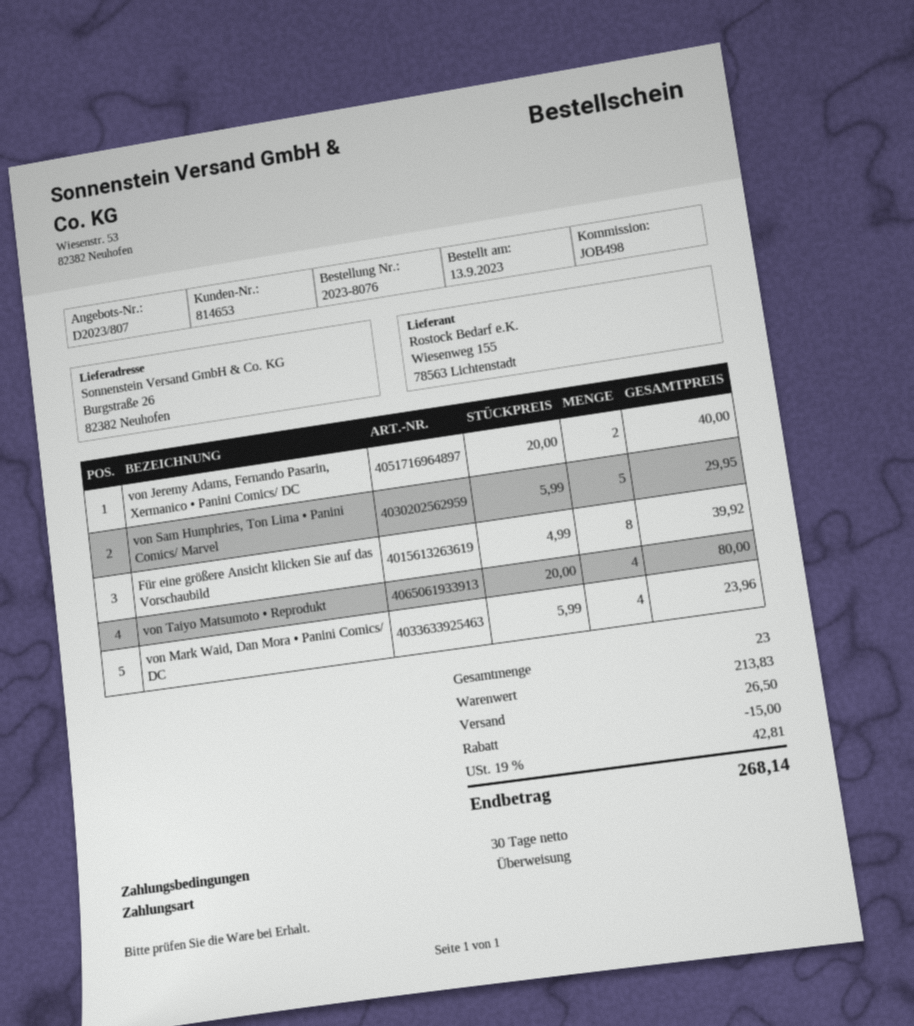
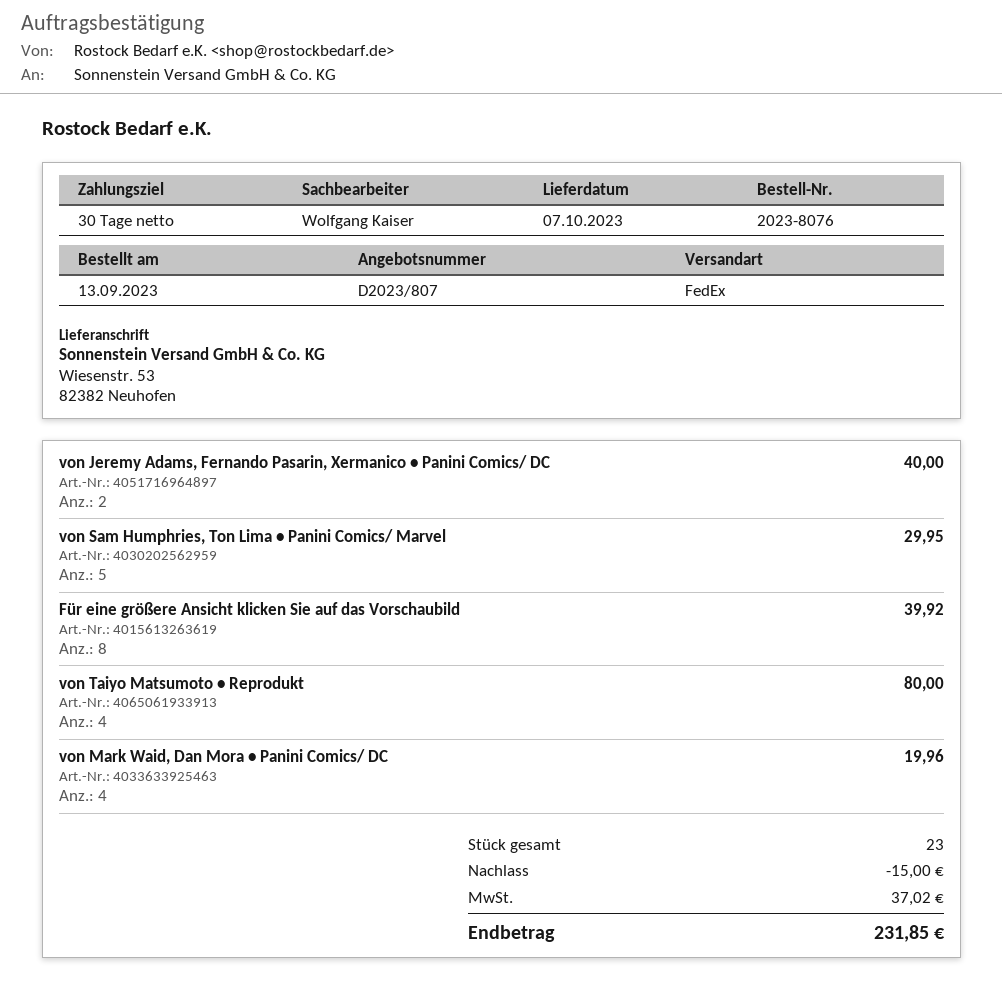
ship to: Burgstraße 26, 82382 Neuhofen -> Wiesenstr. 53, 82382 Neuhofen
von Mark Waid, Dan Mora • Panini Comics/ DC: 4 for 23.96 -> 4 for 19.96
shipping: 26.50 -> none
tax: 42.81 -> 37.02
total: 268.14 -> 231.85

